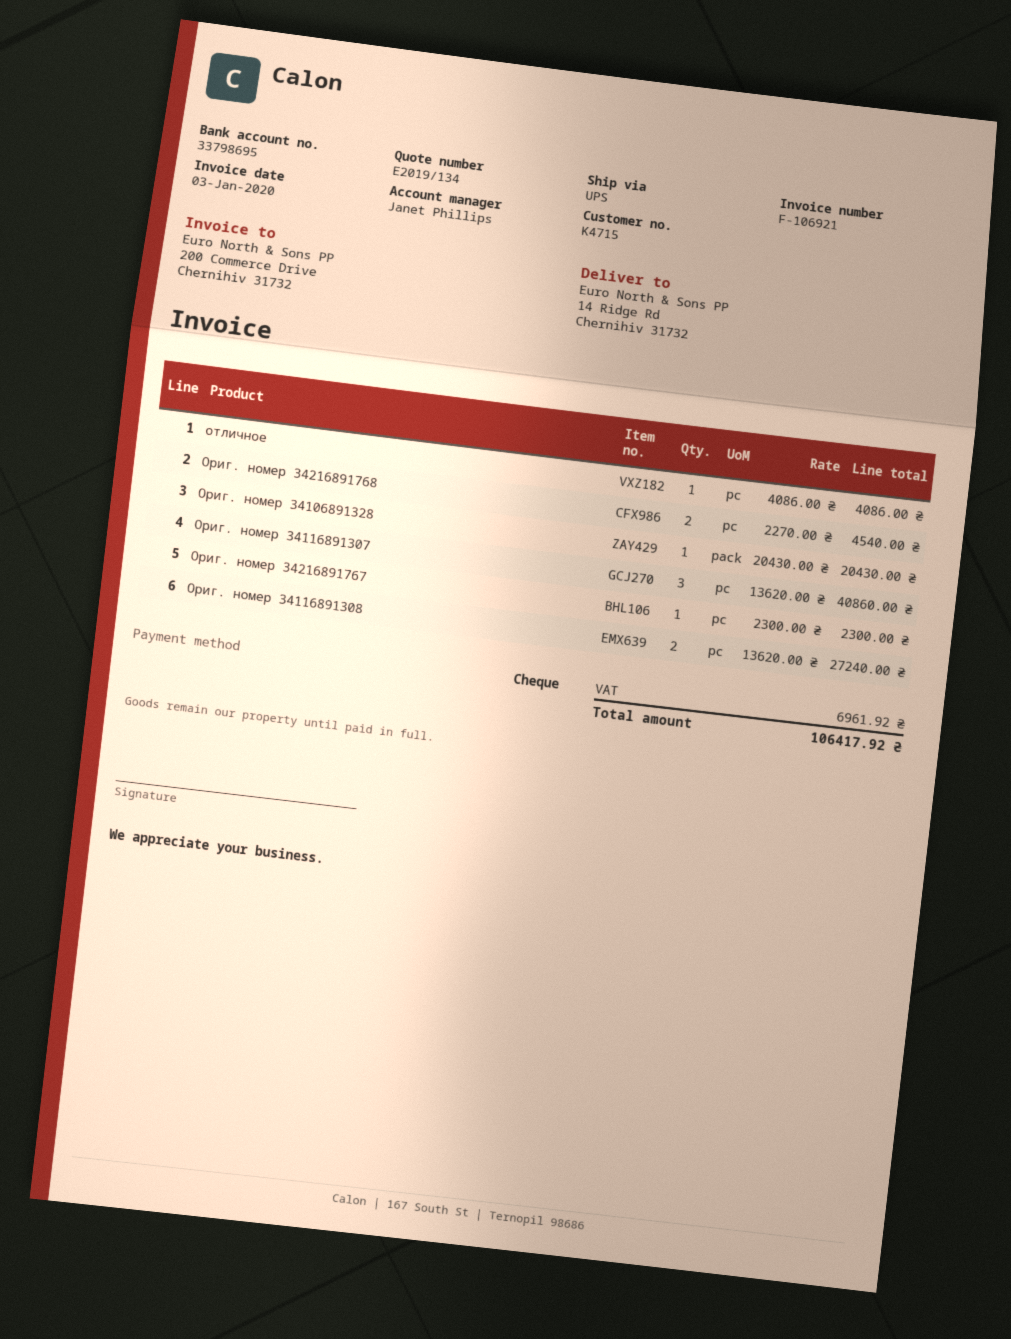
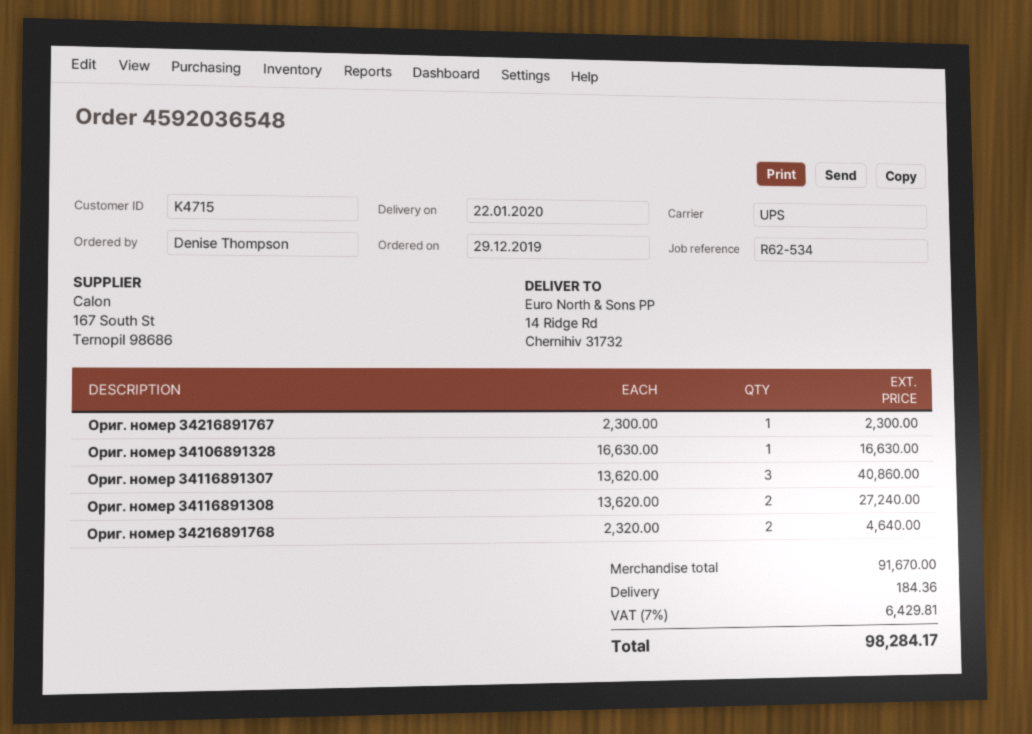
отличное: 1 x 4086.00 = 4086.00 -> none
Ориг. номер 34216891768: 2 x 2270.00 = 4540.00 -> 2 x 2320.00 = 4640.00
Ориг. номер 34106891328: 1 x 20430.00 = 20430.00 -> 1 x 16630.00 = 16630.00
shipping: none -> 184.36
tax: 6961.92 -> 6429.81
total: 106417.92 -> 98284.17

